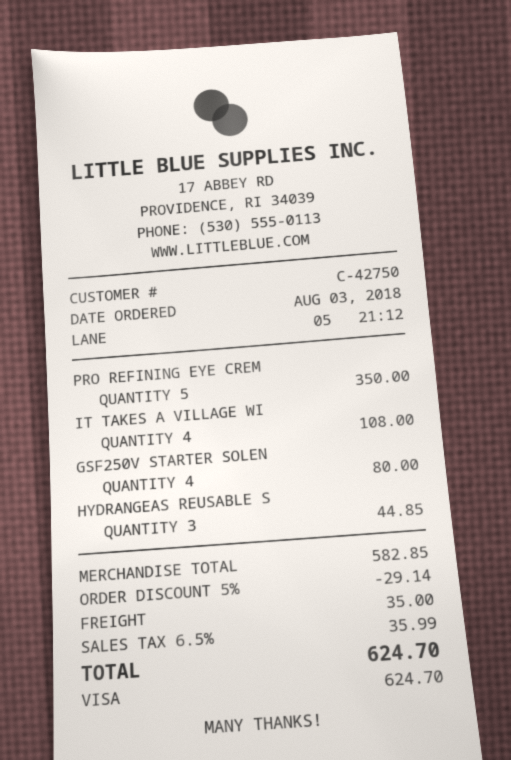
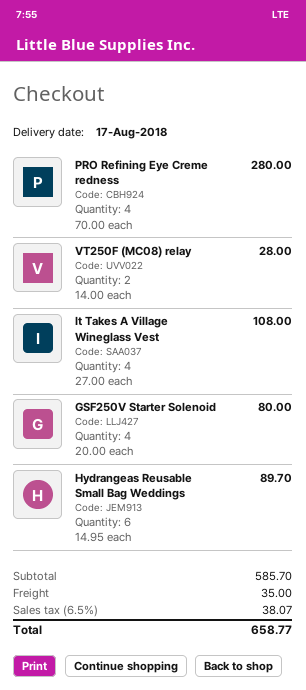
PRO REFINING EYE CREM: 5 for 350.00 -> 4 for 280.00
HYDRANGEAS REUSABLE S: 3 for 44.85 -> 6 for 89.70
VT250F (MC08) relay: none -> 2 for 28.00
subtotal: 582.85 -> 585.70
discount: 5% = 29.14 -> none
tax: 6.5% = 35.99 -> 6.5% = 38.07
total: 624.70 -> 658.77

